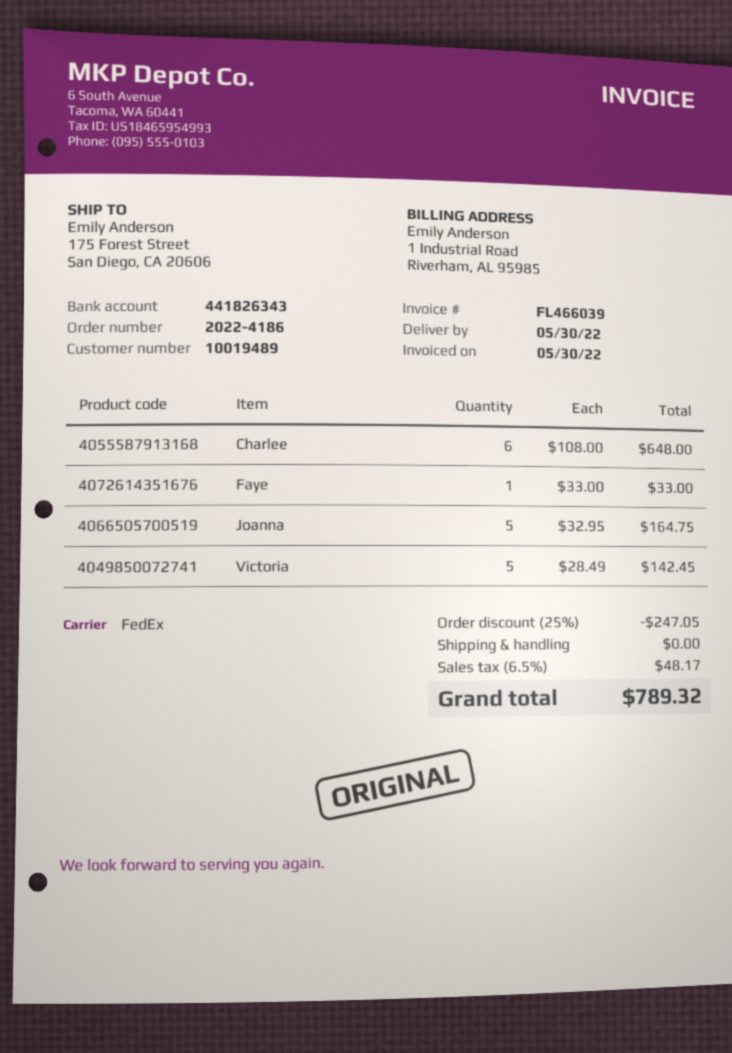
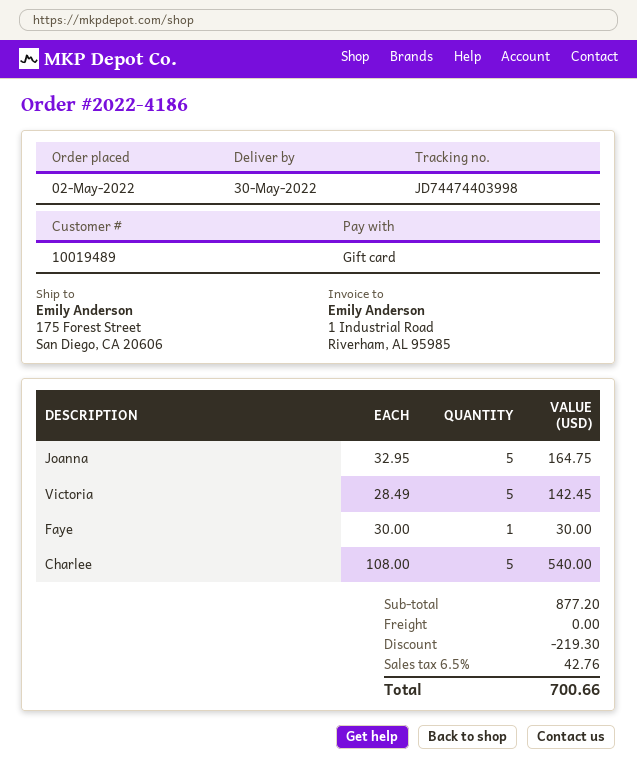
Charlee: 6 x 108.00 = 648.00 -> 5 x 108.00 = 540.00
Faye: 1 x 33.00 = 33.00 -> 1 x 30.00 = 30.00
discount: 247.05 -> 219.30
tax: 6.5% = 48.17 -> 6.5% = 42.76
total: 789.32 -> 700.66

